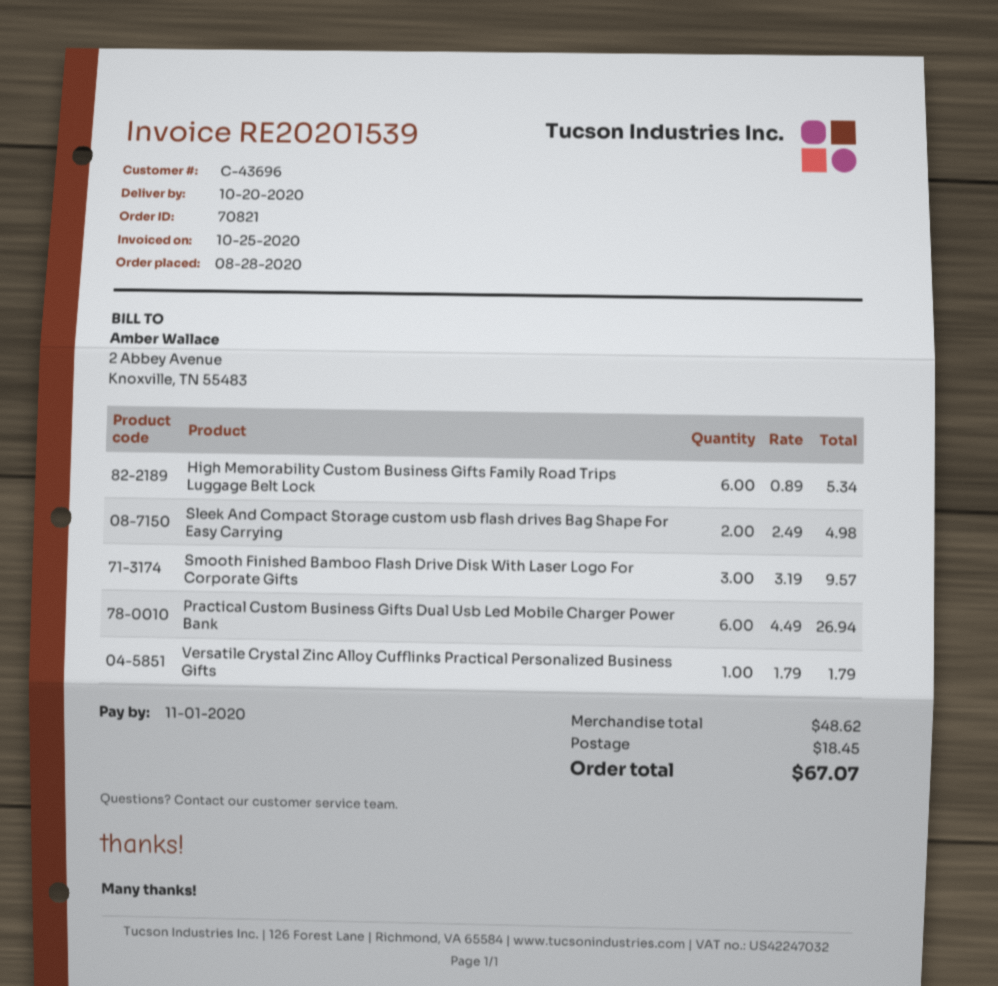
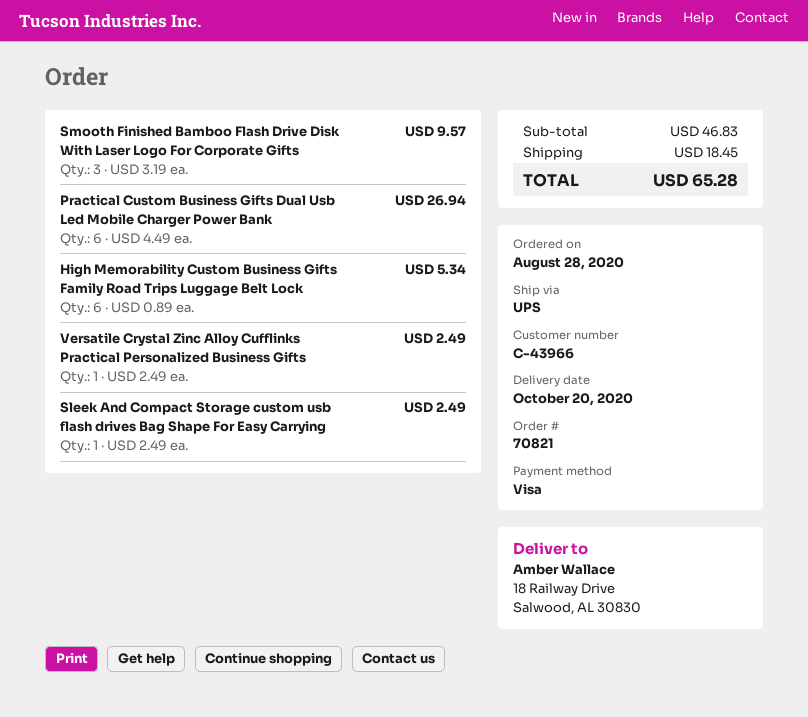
customer number: C-43696 -> C-43966
Sleek And Compact Storage custom usb flash drives Bag Shape For Easy Carrying: 2 x 2.49 = 4.98 -> 1 x 2.49 = 2.49
Versatile Crystal Zinc Alloy Cufflinks Practical Personalized Business Gifts: 1 x 1.79 = 1.79 -> 1 x 2.49 = 2.49
subtotal: 48.62 -> 46.83
total: 67.07 -> 65.28

